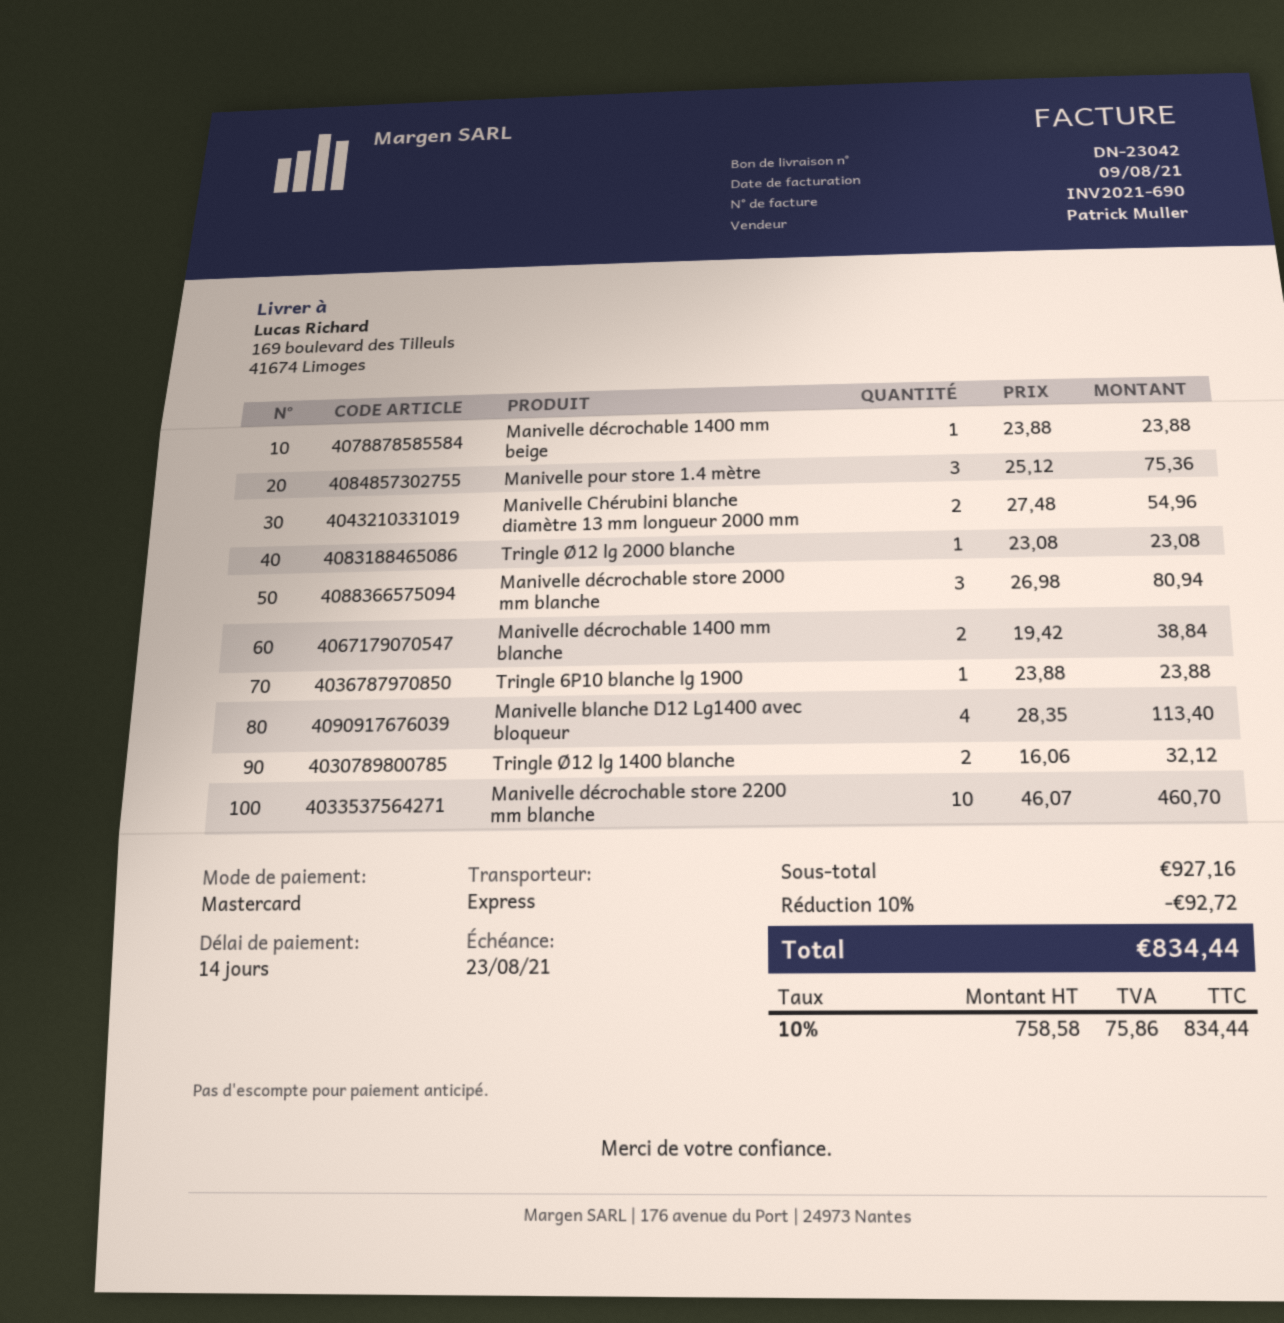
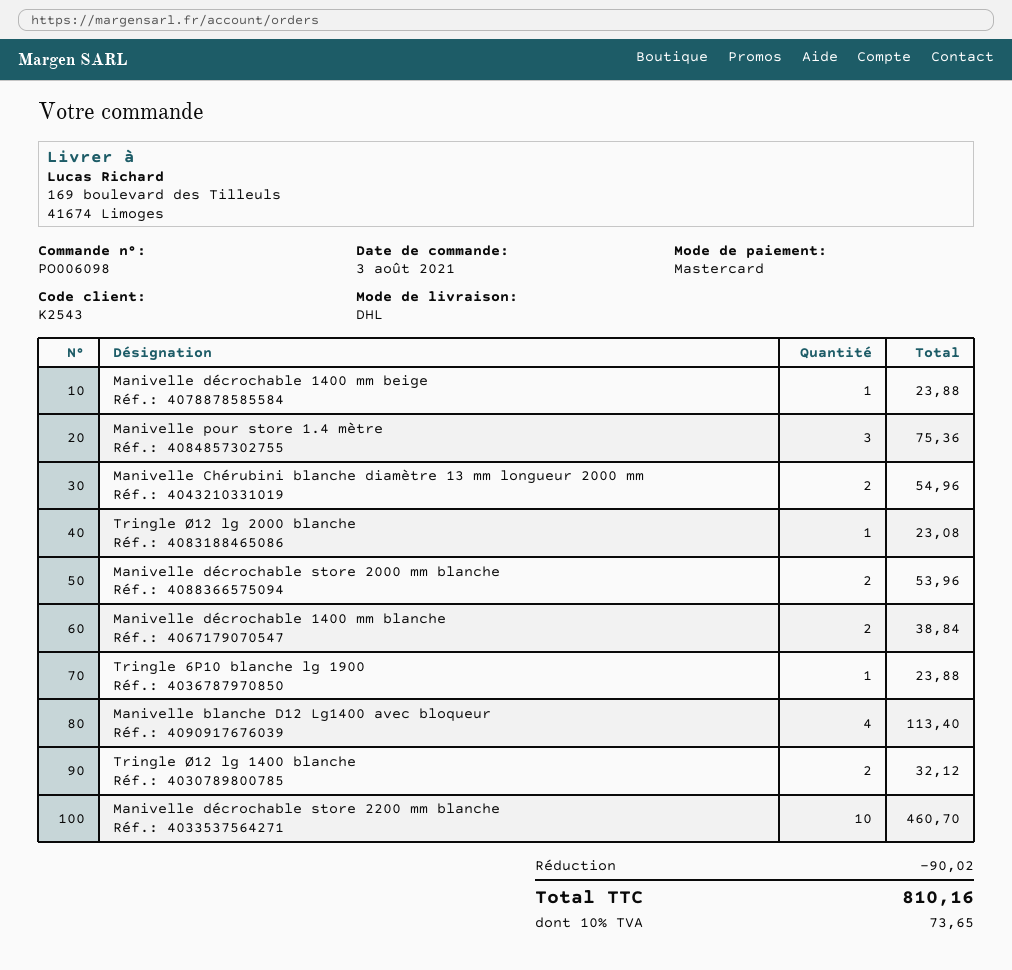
shipping method: express -> DHL
Manivelle décrochable store 2000 mm blanche: 3 for 80.94 -> 2 for 53.96
discount: 92.72 -> 90.02
tax: 10% = 75.86 -> 10% = 73.65
total: 834.44 -> 810.16

